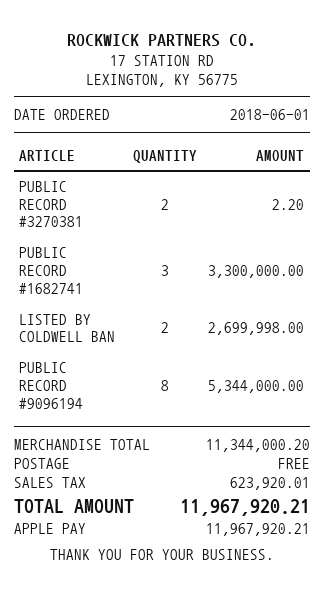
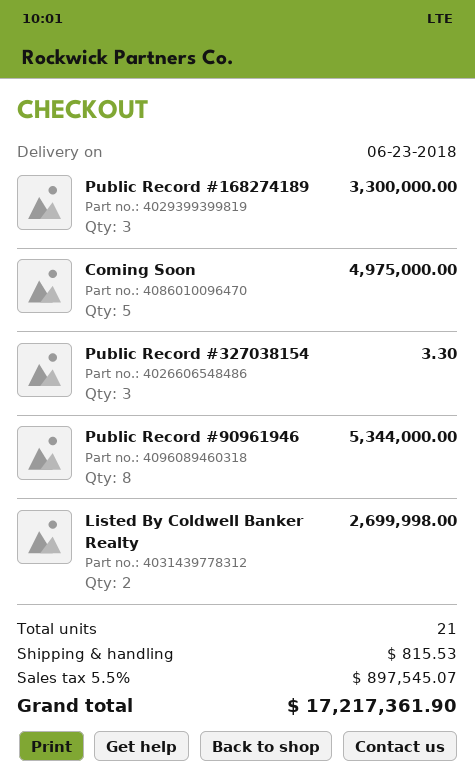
PUBLIC RECORD #3270381: 2 for 2.20 -> 3 for 3.30
Coming Soon: none -> 5 for 4975000.00
shipping: 0.00 -> 815.53
tax: 623920.01 -> 897545.07
total: 11967920.21 -> 17217361.90

